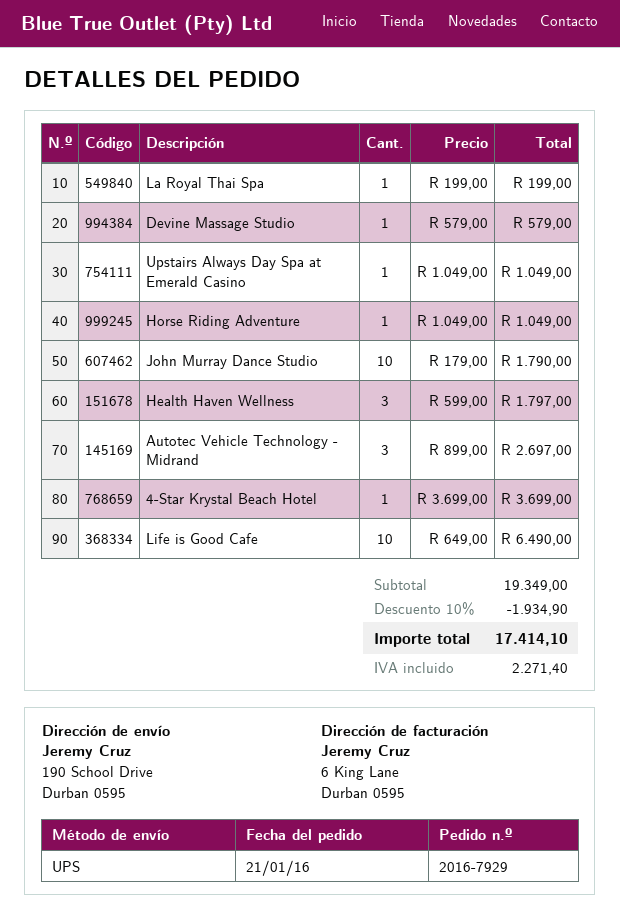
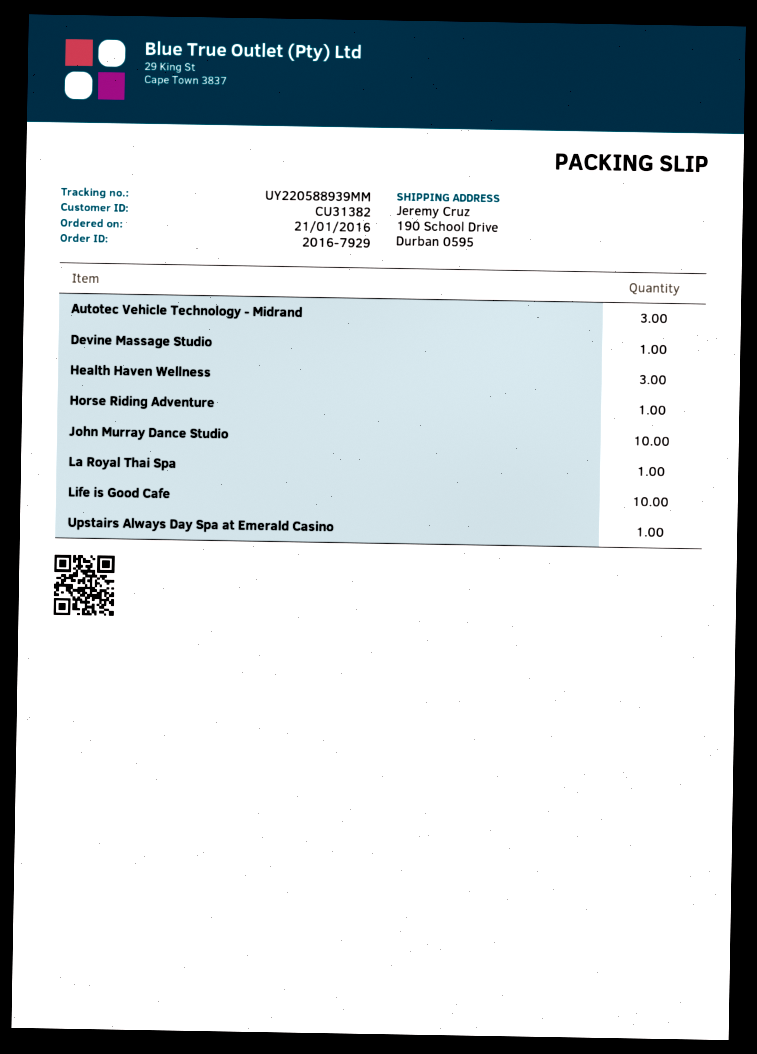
4-Star Krystal Beach Hotel: 1 -> none

